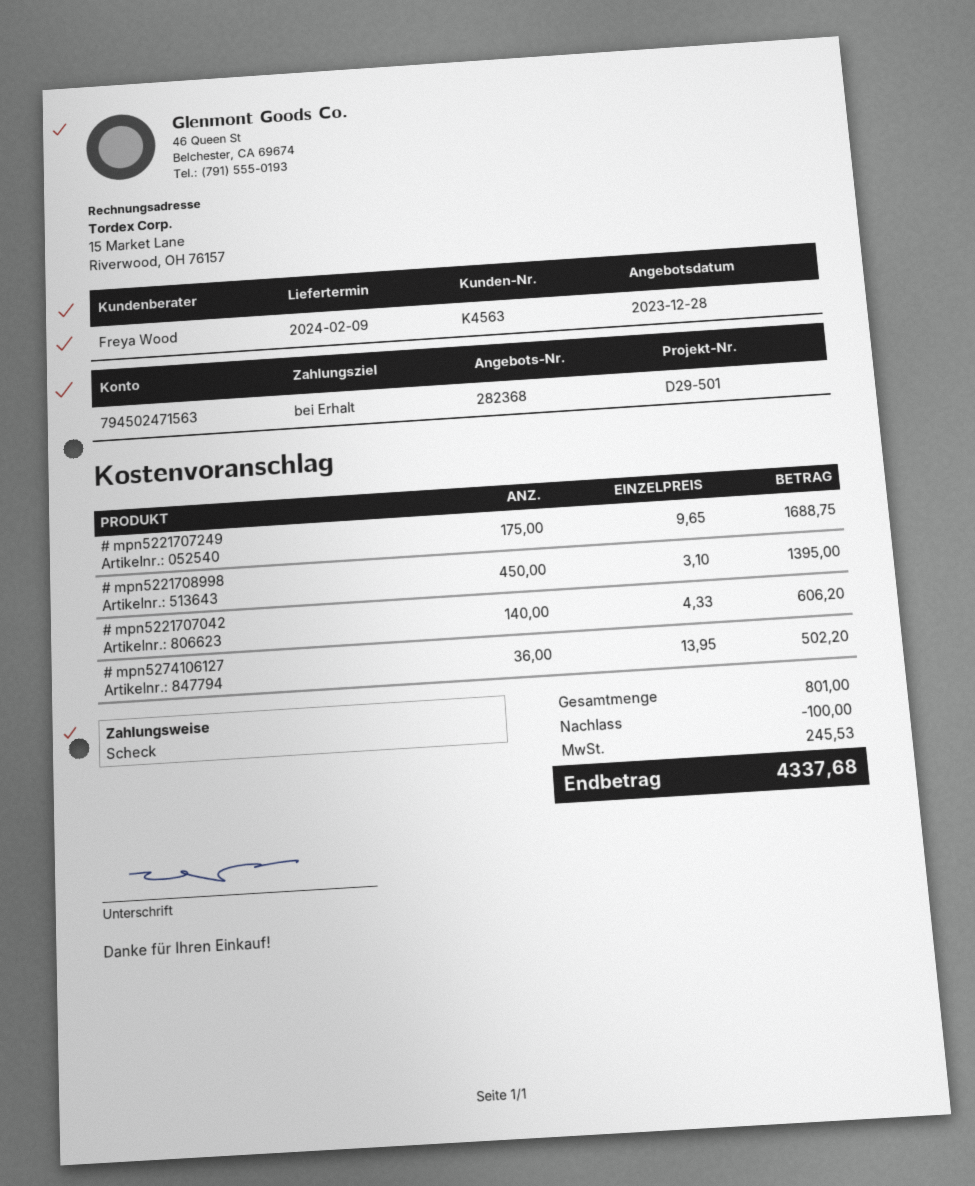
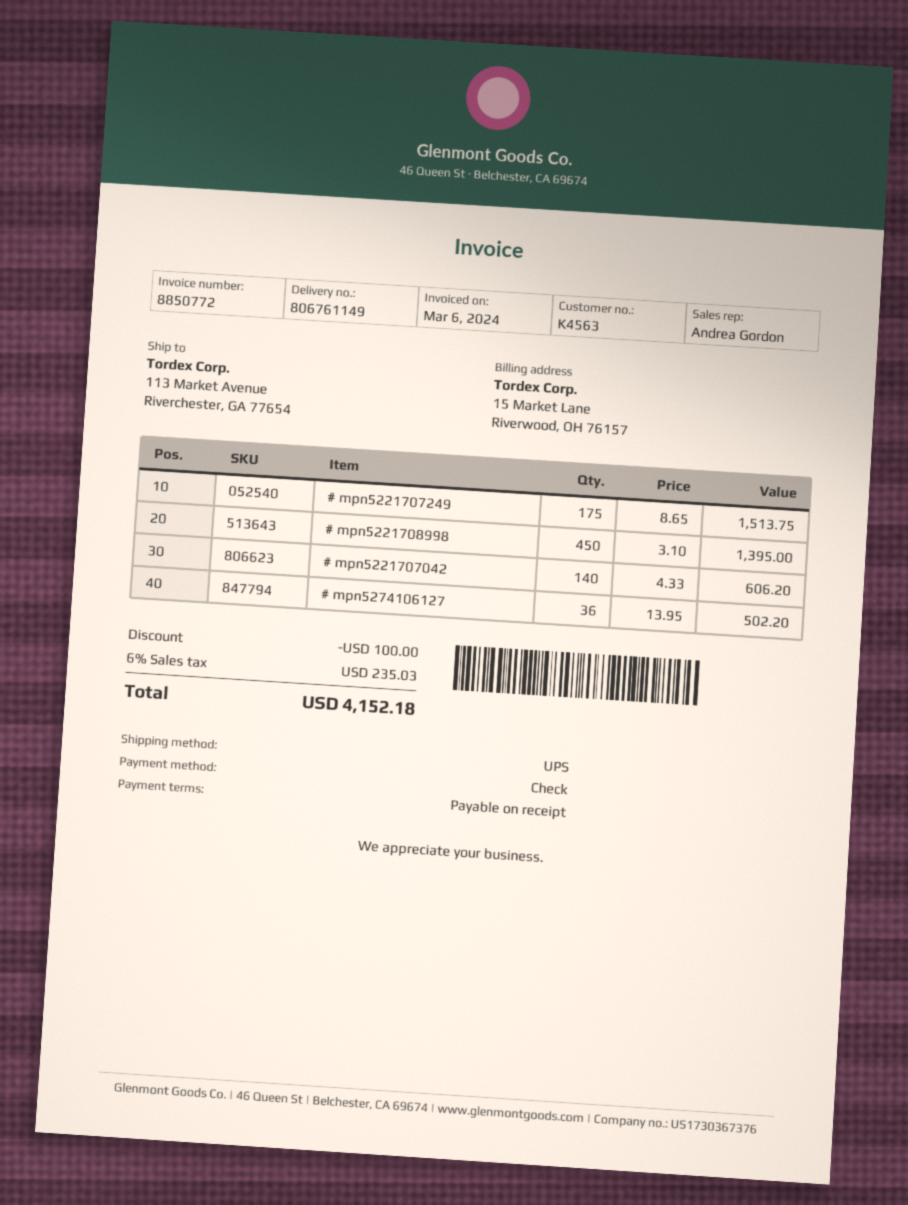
sales rep: Freya Wood -> Andrea Gordon
# mpn5221707249: 175 x 9.65 = 1688.75 -> 175 x 8.65 = 1513.75
tax: 245.53 -> 235.03
total: 4337.68 -> 4152.18

